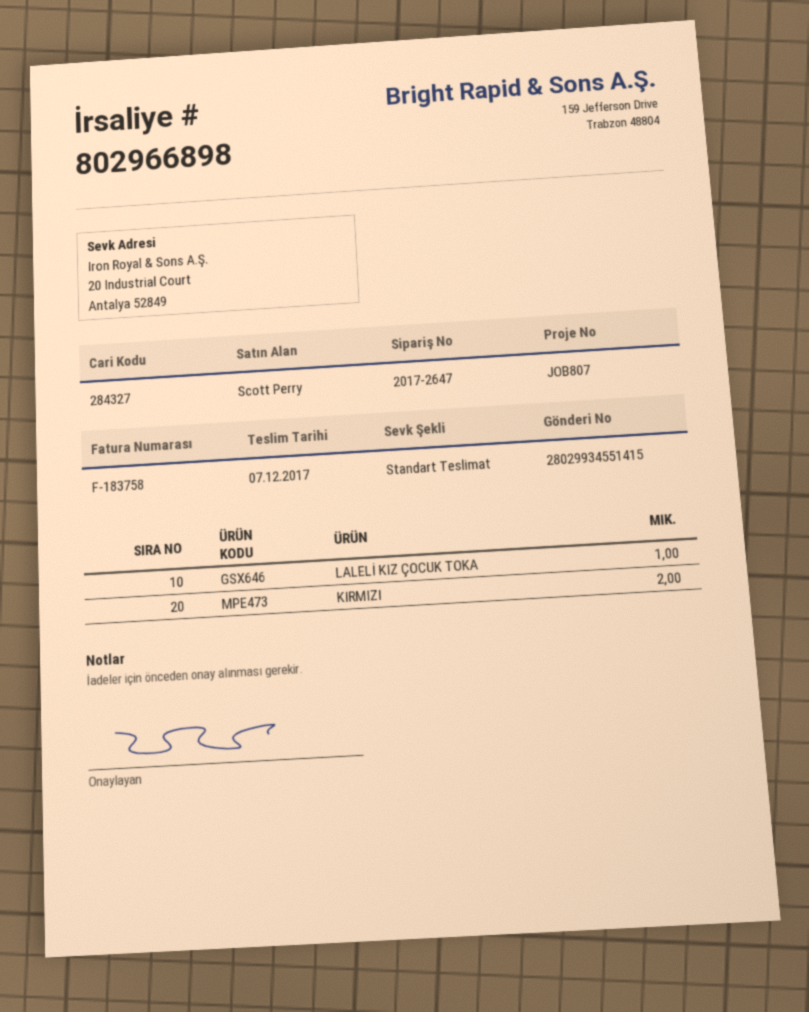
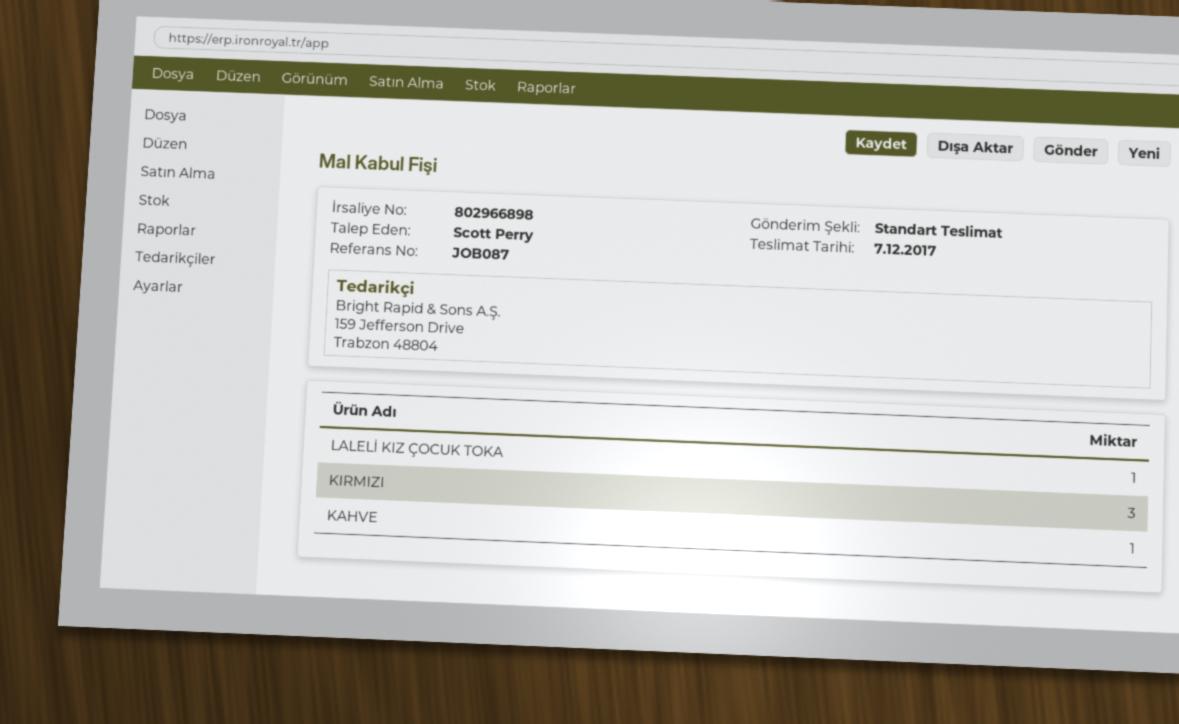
reference: JOB807 -> JOB087
KIRMIZI: 2 -> 3
KAHVE: none -> 1

